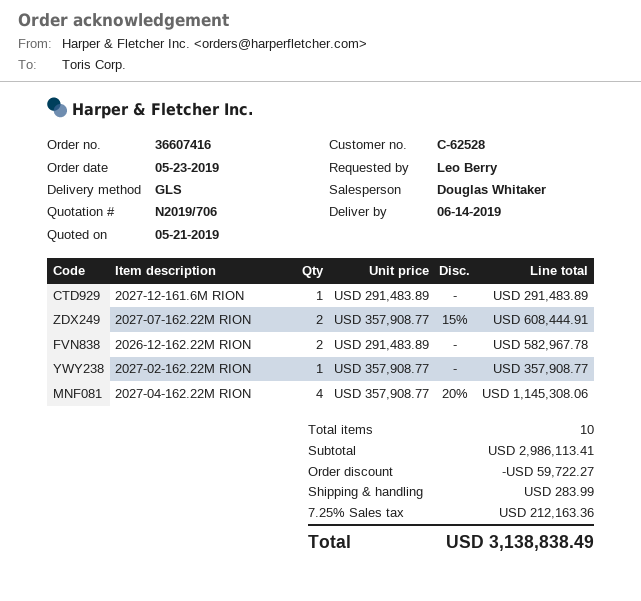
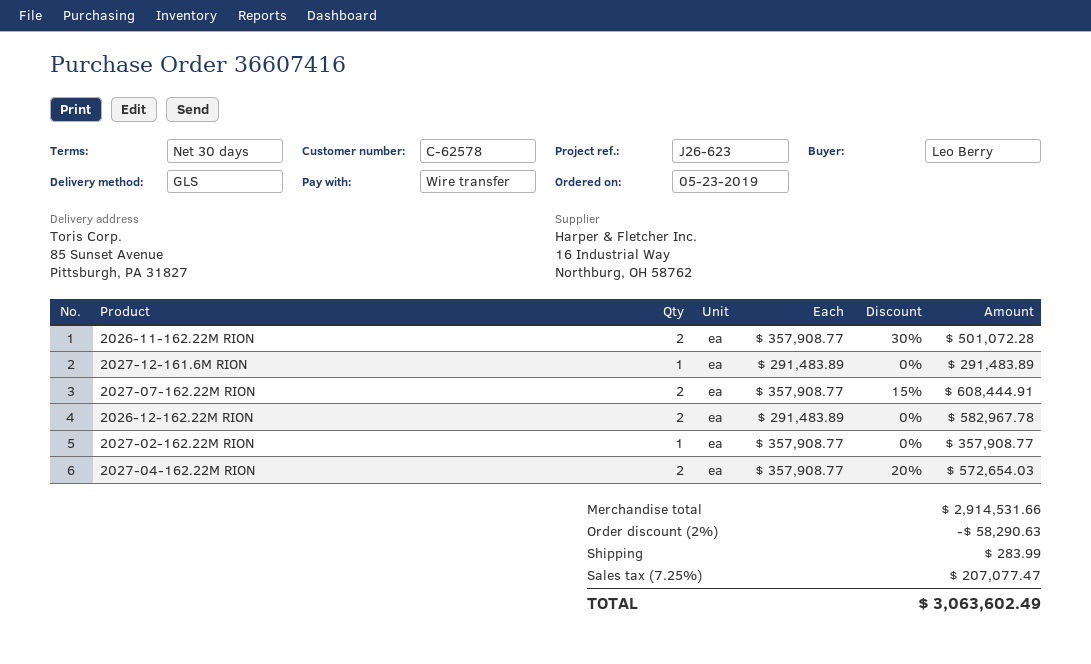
customer number: C-62528 -> C-62578
2027-04-162.22M RION: 4 x 357908.77 - 20% = 1145308.06 -> 2 x 357908.77 - 20% = 572654.03
2026-11-162.22M RION: none -> 2 x 357908.77 - 30% = 501072.28
subtotal: 2986113.41 -> 2914531.66
discount: 59722.27 -> 58290.63
tax: 7.25% = 212163.36 -> 7.25% = 207077.47
total: 3138838.49 -> 3063602.49

